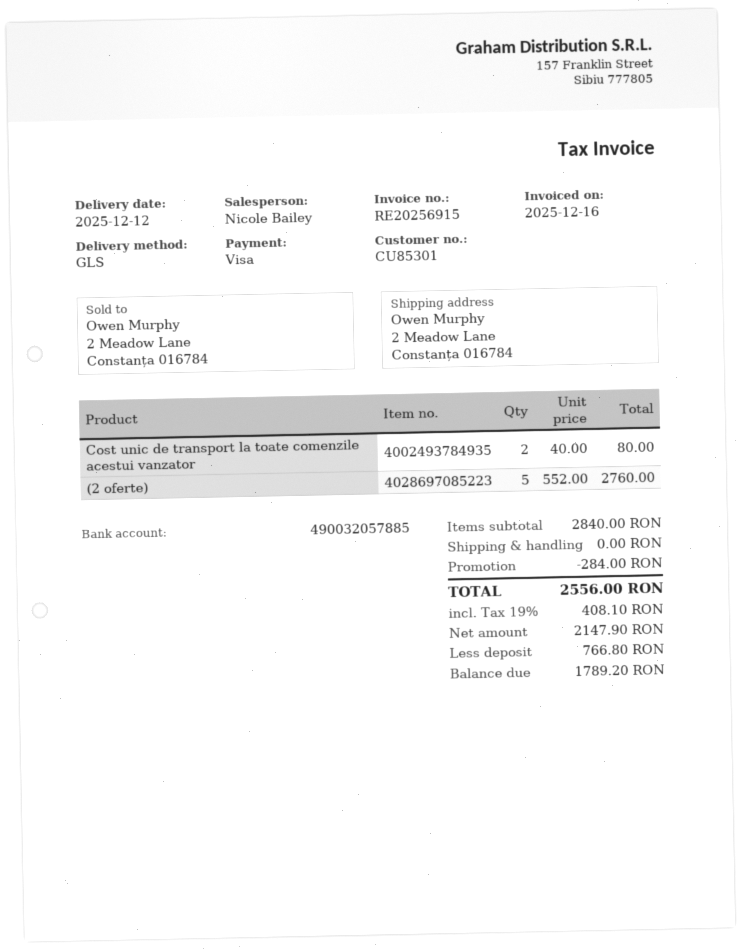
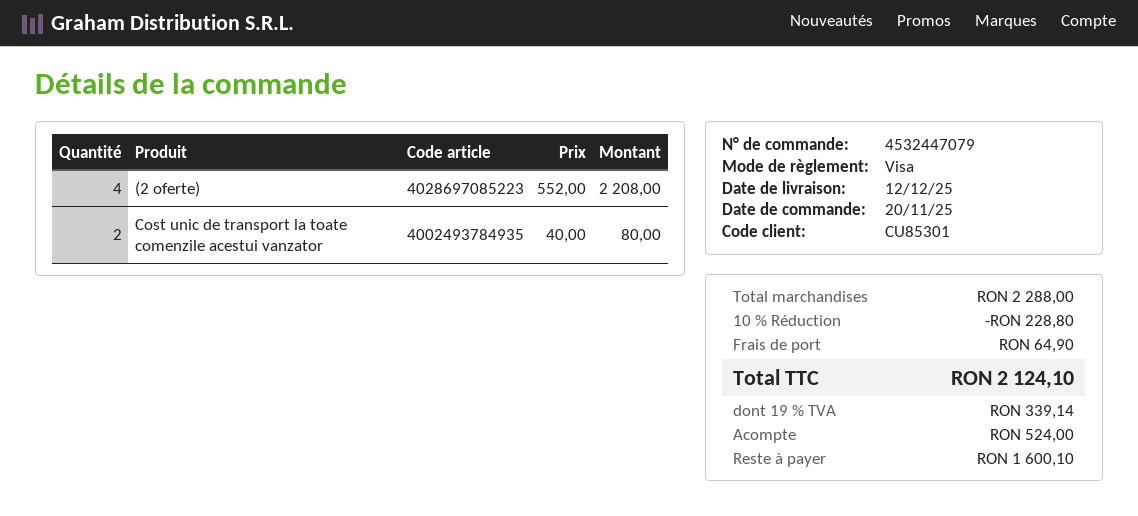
(2 oferte): 5 x 552.00 = 2760.00 -> 4 x 552.00 = 2208.00
subtotal: 2840.00 -> 2288.00
discount: 284.00 -> 228.80
shipping: 0.00 -> 64.90
tax: 19% = 408.10 -> 19% = 339.14
total: 2556.00 -> 2124.10
deposit: 766.80 -> 524.00
balance: 1789.20 -> 1600.10

